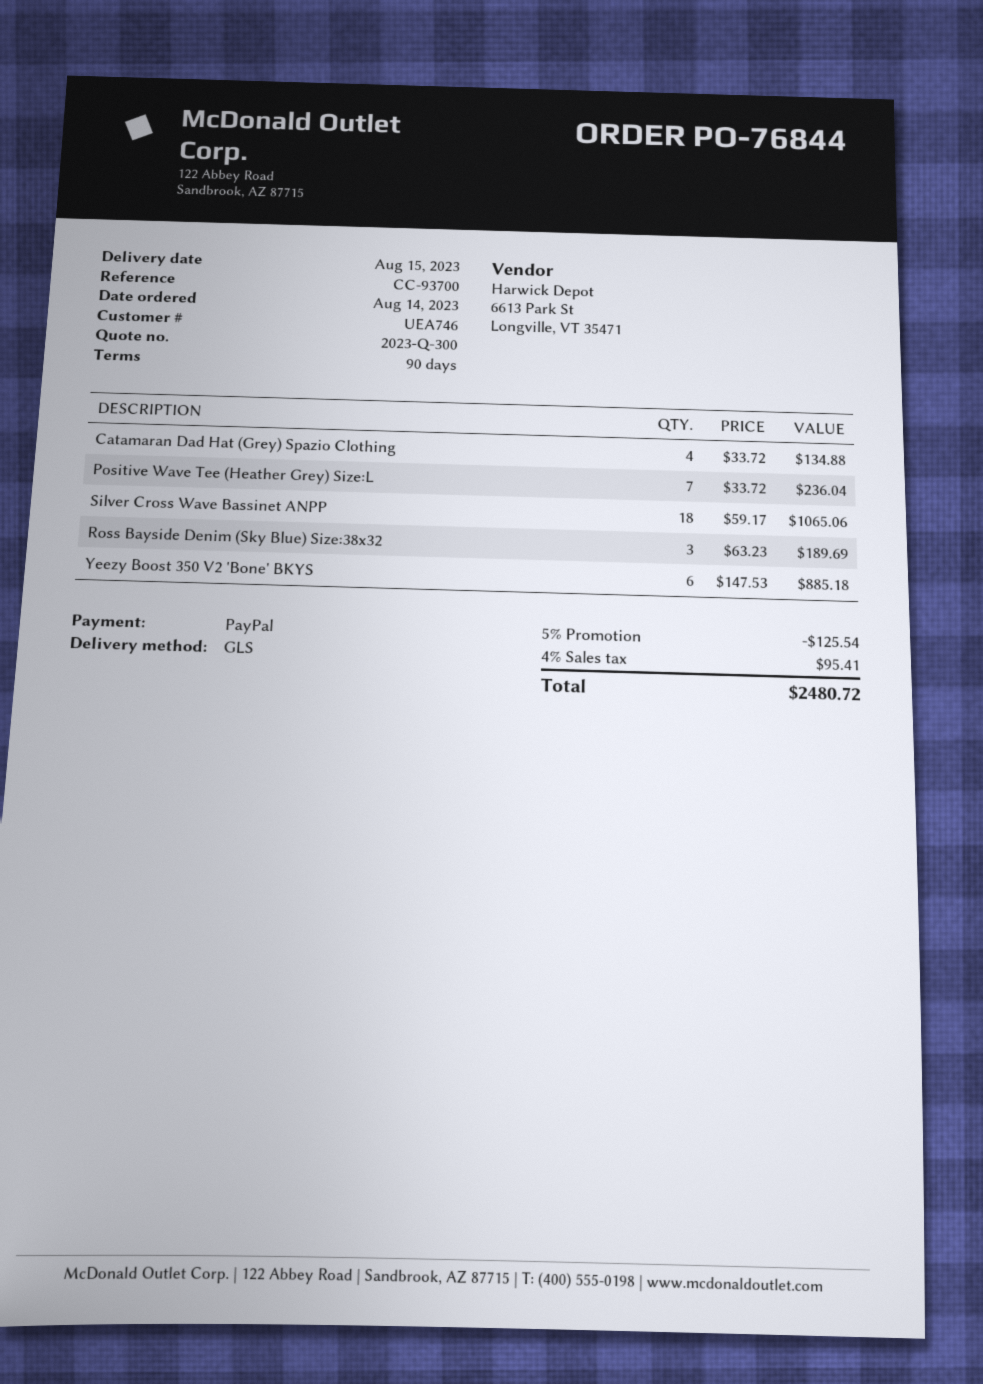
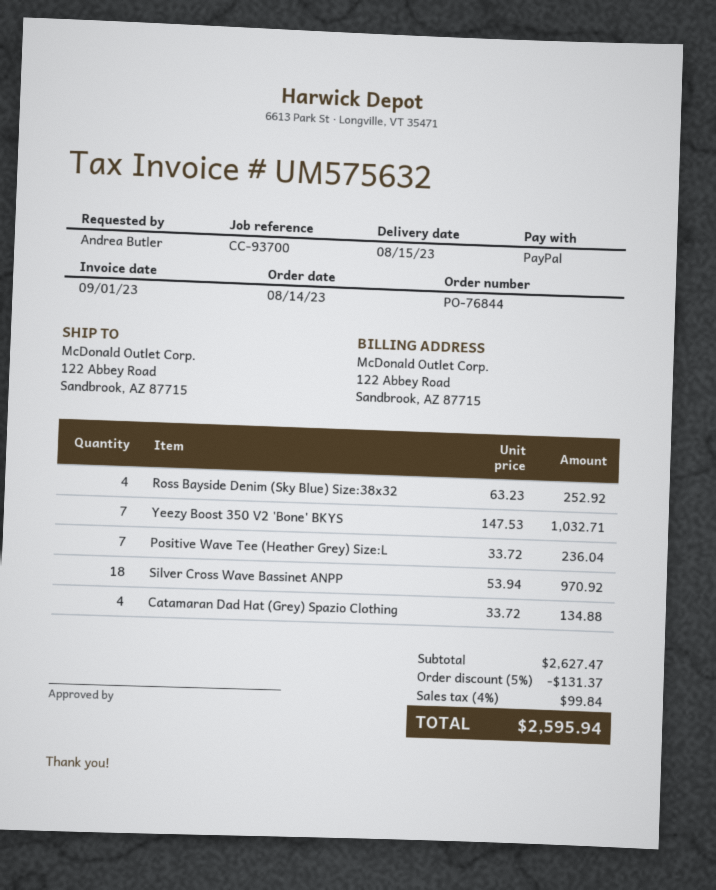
Silver Cross Wave Bassinet ANPP: 18 x 59.17 = 1065.06 -> 18 x 53.94 = 970.92
Ross Bayside Denim (Sky Blue) Size:38x32: 3 x 63.23 = 189.69 -> 4 x 63.23 = 252.92
Yeezy Boost 350 V2 'Bone' BKYS: 6 x 147.53 = 885.18 -> 7 x 147.53 = 1032.71
discount: 5% = 125.54 -> 5% = 131.37
tax: 4% = 95.41 -> 4% = 99.84
total: 2480.72 -> 2595.94

